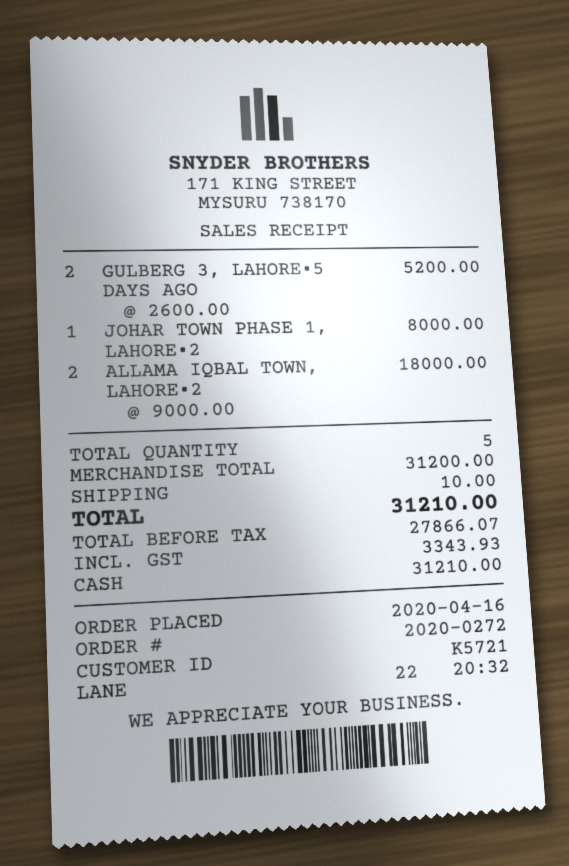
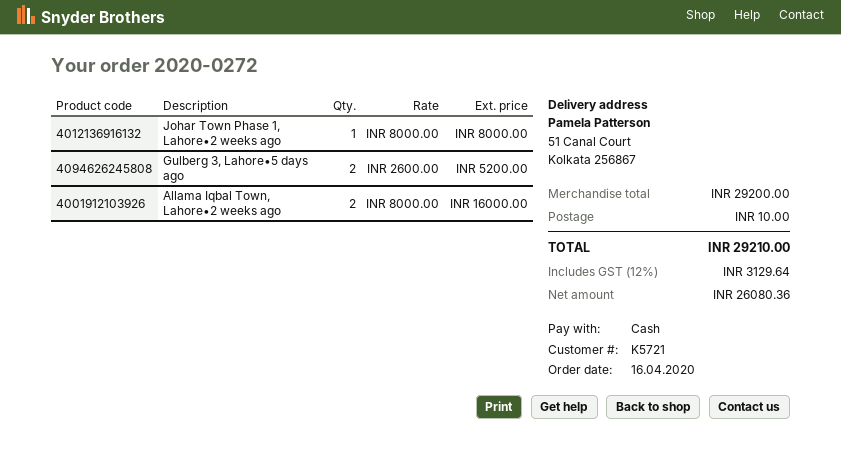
ALLAMA IQBAL TOWN, LAHORE•2: 2 x 9000.00 = 18000.00 -> 2 x 8000.00 = 16000.00
subtotal: 31200.00 -> 29200.00
net: 27866.07 -> 26080.36
tax: 3343.93 -> 3129.64
total: 31210.00 -> 29210.00

